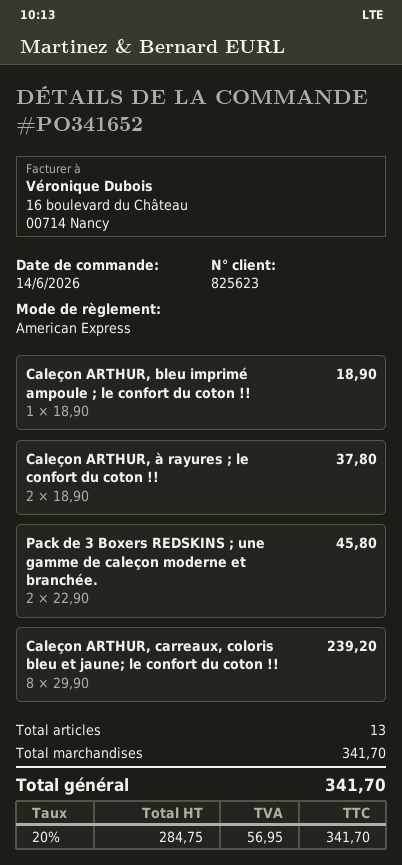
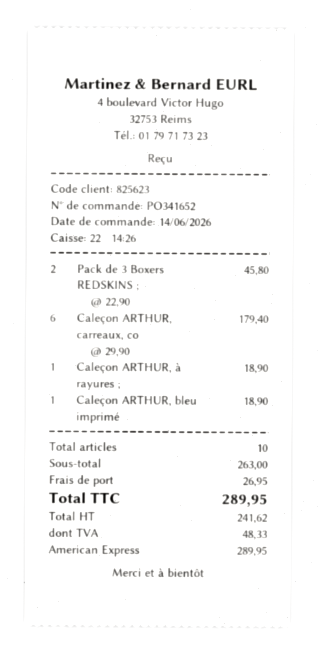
Caleçon ARTHUR, à rayures ; le confort du coton !!: 2 x 18.90 = 37.80 -> 1 x 18.90 = 18.90
Caleçon ARTHUR, carreaux, coloris bleu et jaune; le confort du coton !!: 8 x 29.90 = 239.20 -> 6 x 29.90 = 179.40
total quantity: 13 -> 10
subtotal: 341.70 -> 263.00
shipping: none -> 26.95
net: 284.75 -> 241.62
tax: 56.95 -> 48.33
total: 341.70 -> 289.95

